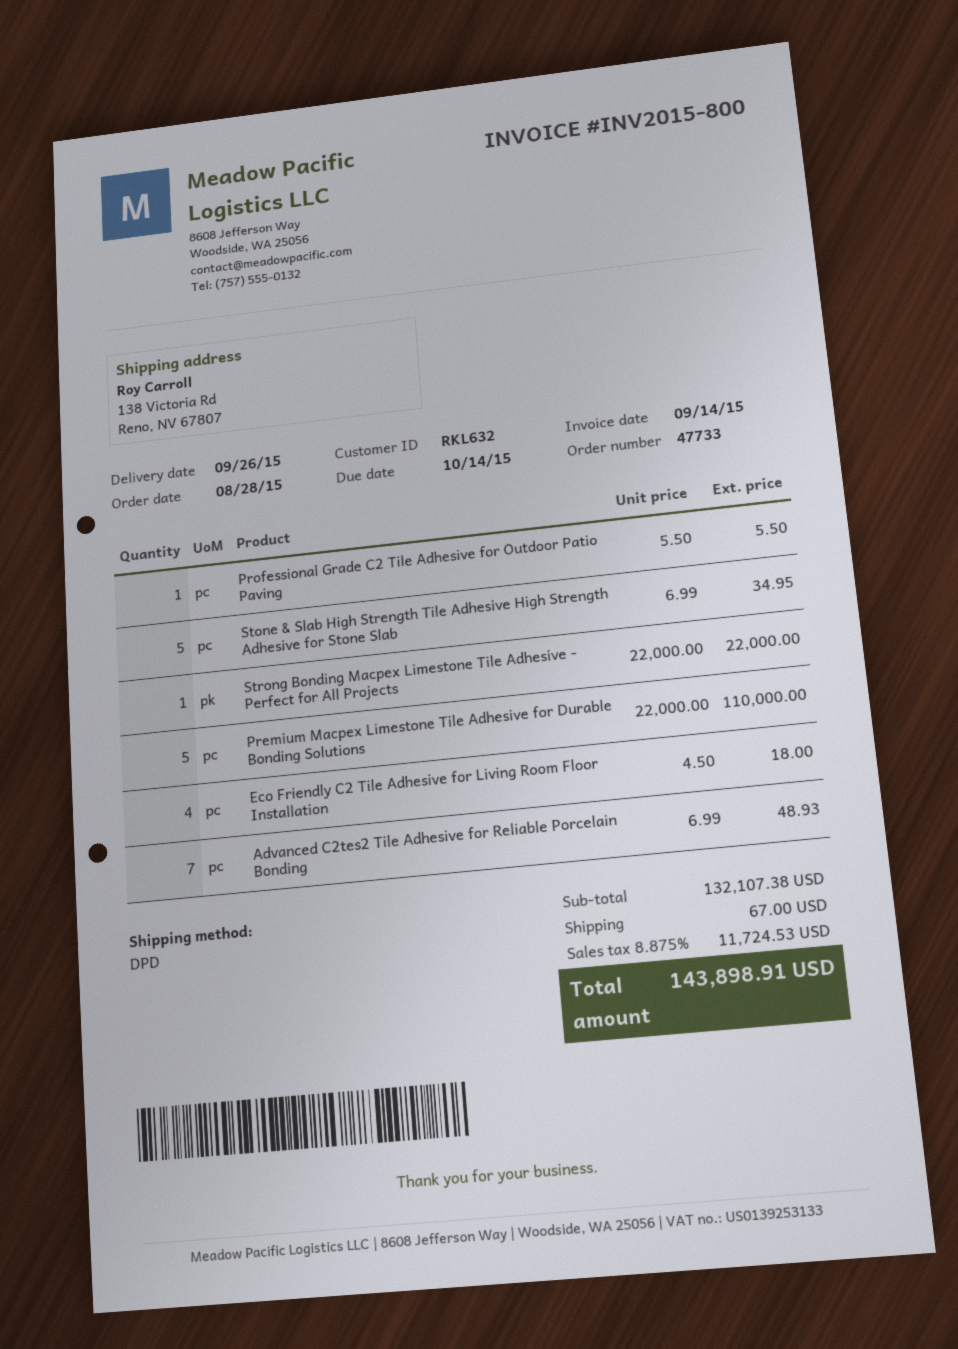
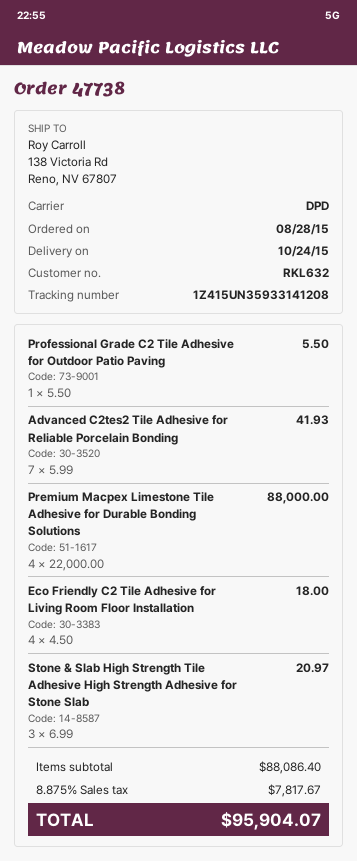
order number: 47733 -> 47738
delivery date: 2015-09-26 -> 2015-10-24
Stone & Slab High Strength Tile Adhesive High Strength Adhesive for Stone Slab: 5 x 6.99 = 34.95 -> 3 x 6.99 = 20.97
Strong Bonding Macpex Limestone Tile Adhesive - Perfect for All Projects: 1 x 22000.00 = 22000.00 -> none
Premium Macpex Limestone Tile Adhesive for Durable Bonding Solutions: 5 x 22000.00 = 110000.00 -> 4 x 22000.00 = 88000.00
Advanced C2tes2 Tile Adhesive for Reliable Porcelain Bonding: 7 x 6.99 = 48.93 -> 7 x 5.99 = 41.93
subtotal: 132107.38 -> 88086.40
shipping: 67.00 -> none
tax: 8.875% = 11724.53 -> 8.875% = 7817.67
total: 143898.91 -> 95904.07

